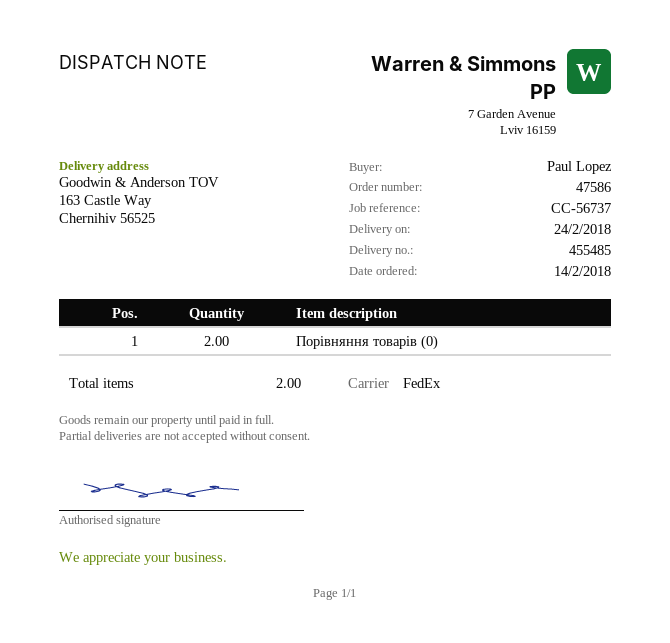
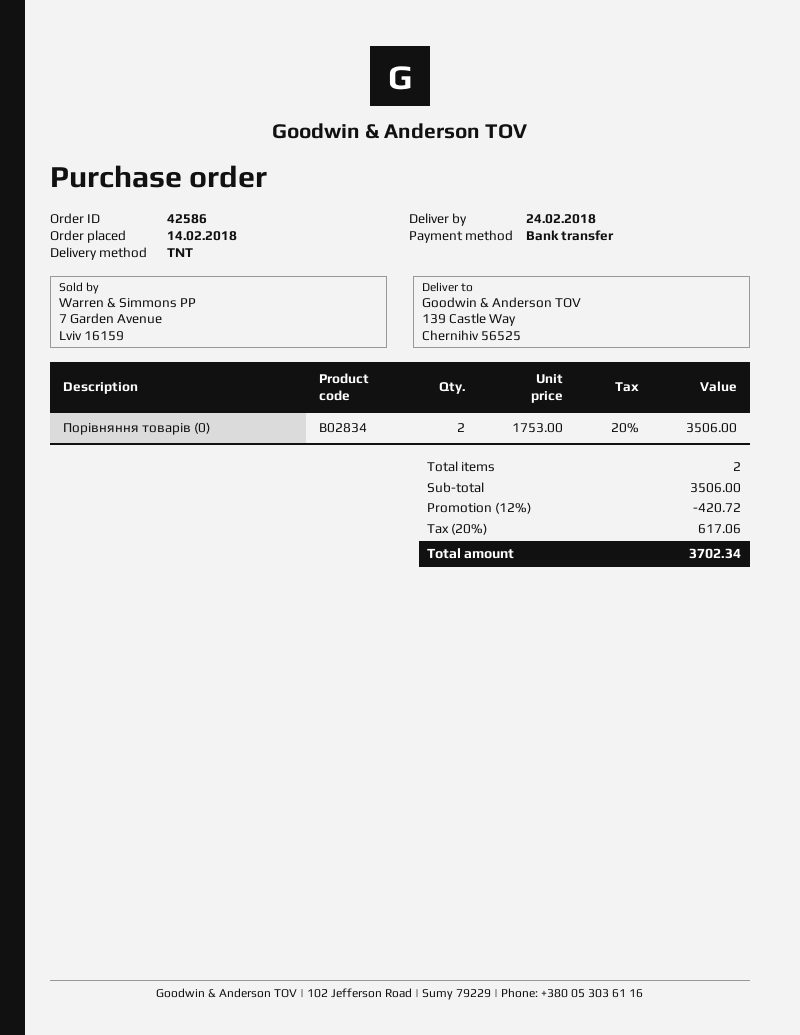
order number: 47586 -> 42586
shipping method: FedEx -> TNT
ship to: 163 Castle Way, Chernihiv 56525 -> 139 Castle Way, Chernihiv 56525

